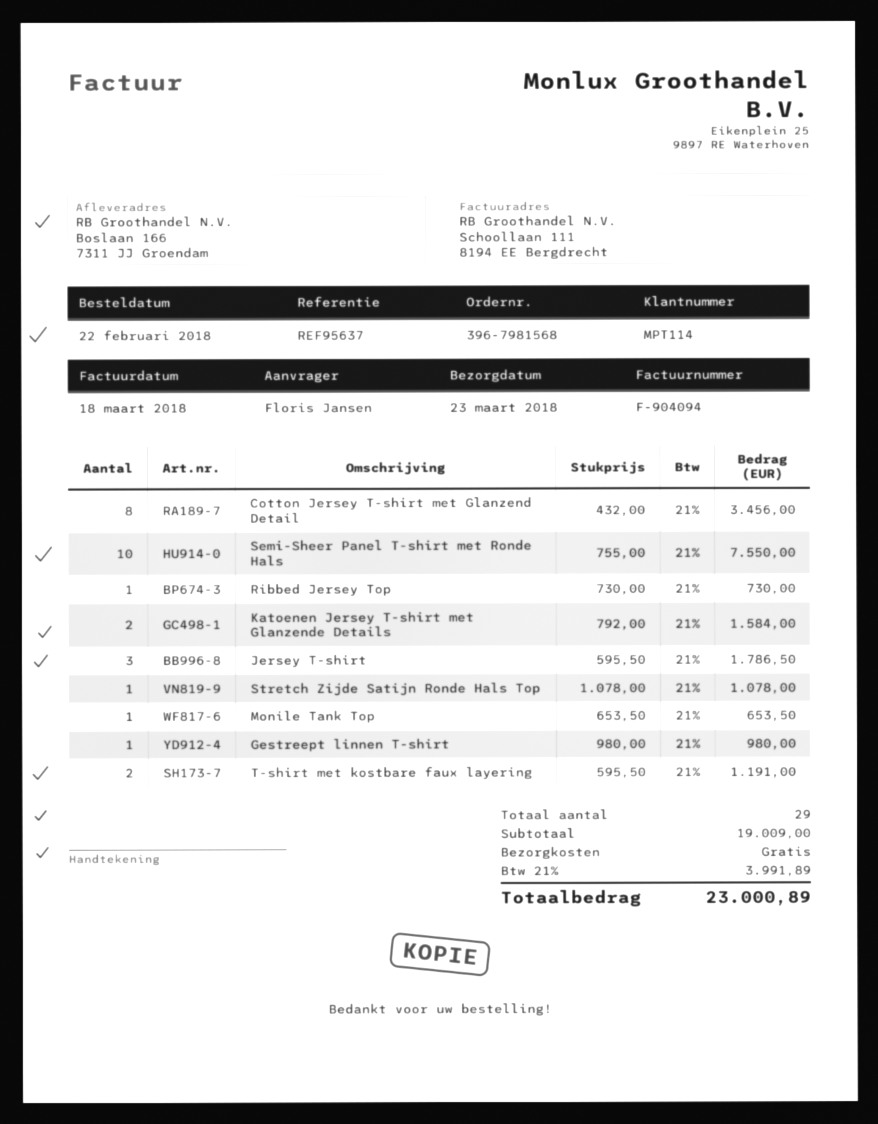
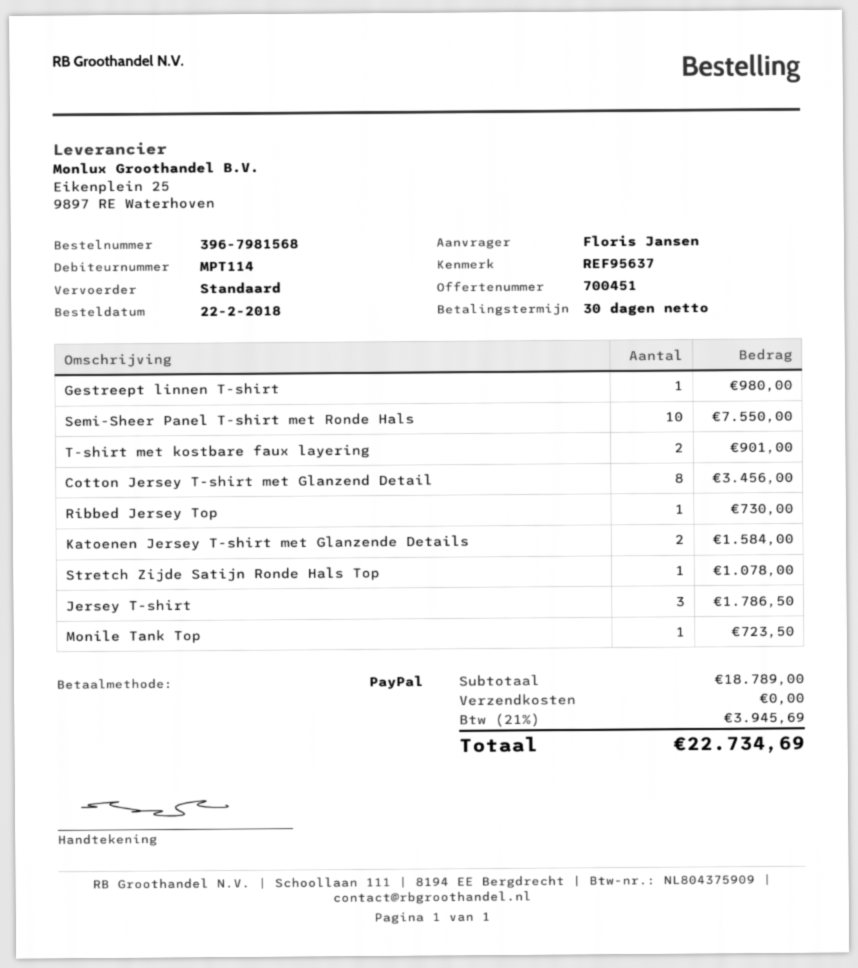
Monile Tank Top: 1 for 653.50 -> 1 for 723.50
T-shirt met kostbare faux layering: 2 for 1191.00 -> 2 for 901.00
subtotal: 19009.00 -> 18789.00
tax: 21% = 3991.89 -> 21% = 3945.69
total: 23000.89 -> 22734.69

